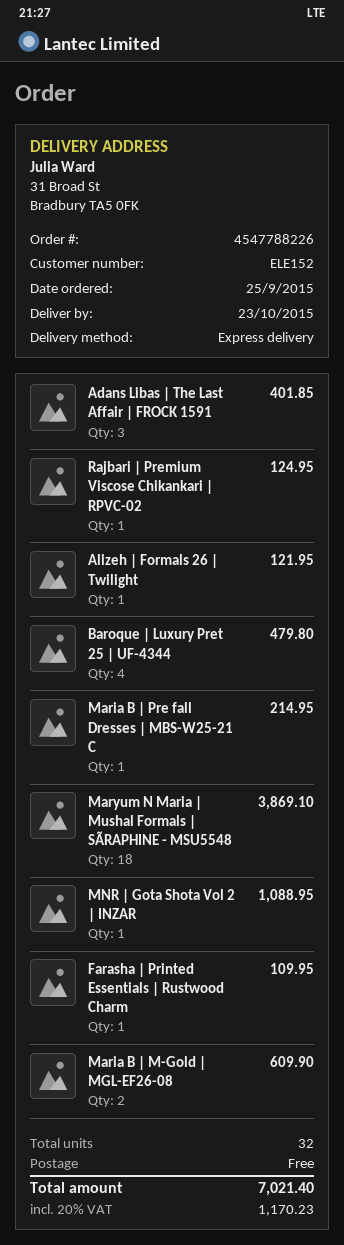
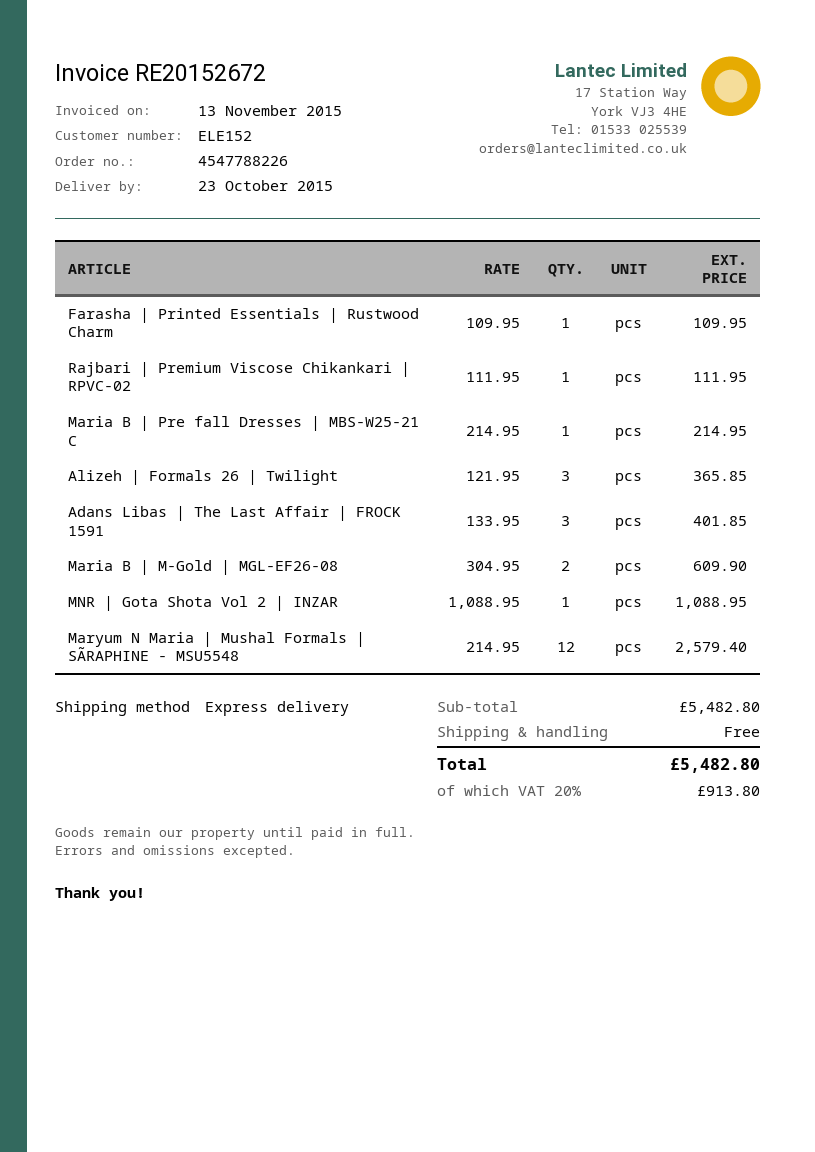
Rajbari | Premium Viscose Chikankari | RPVC-02: 1 for 124.95 -> 1 for 111.95
Alizeh | Formals 26 | Twilight: 1 for 121.95 -> 3 for 365.85
Baroque | Luxury Pret 25 | UF-4344: 4 for 479.80 -> none
Maryum N Maria | Mushal Formals | SÃRAPHINE - MSU5548: 18 for 3869.10 -> 12 for 2579.40
tax: 20% = 1170.23 -> 20% = 913.80
total: 7021.40 -> 5482.80

